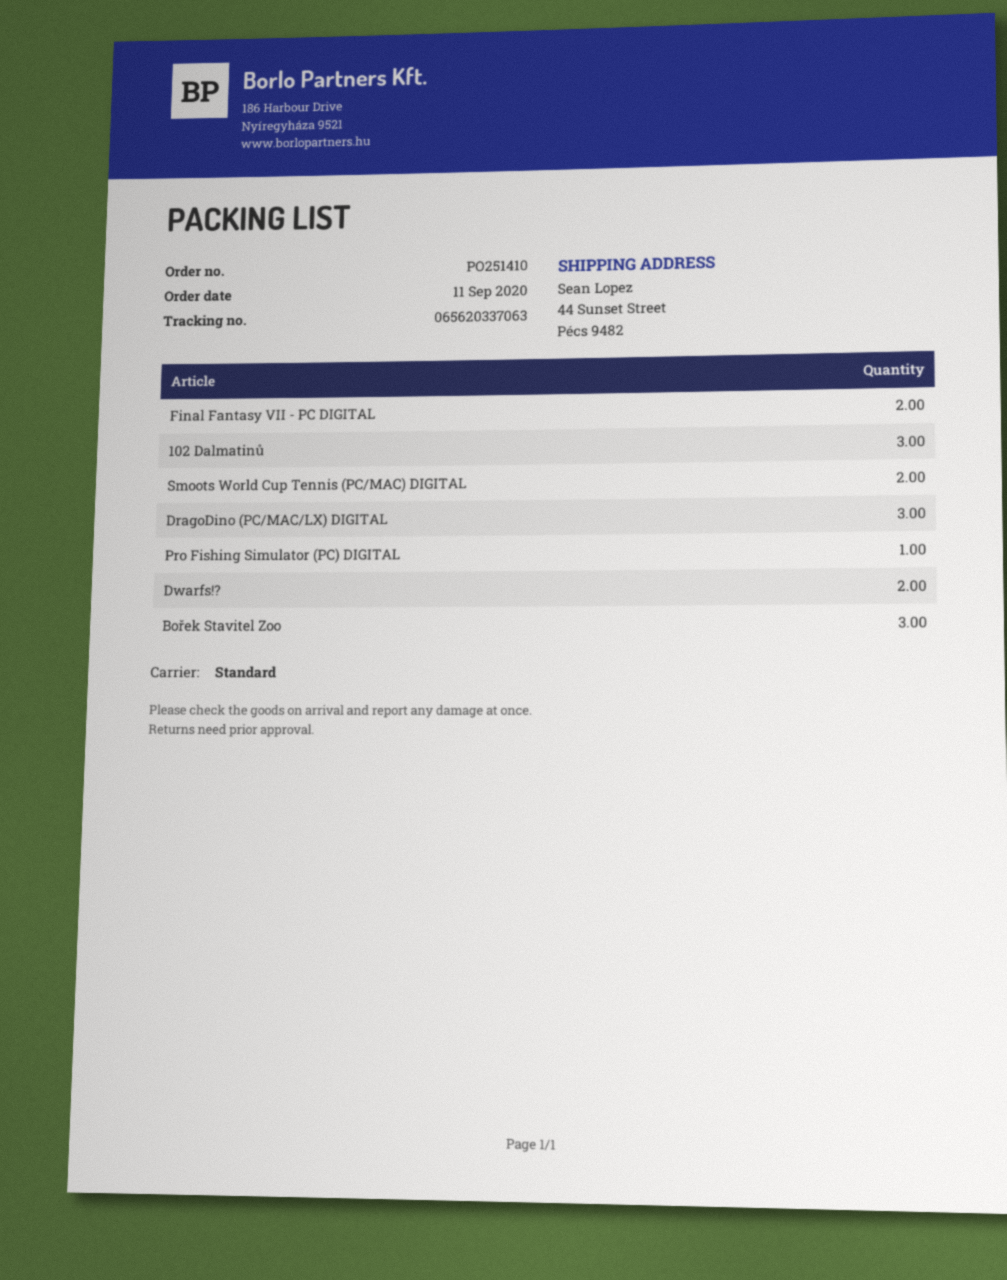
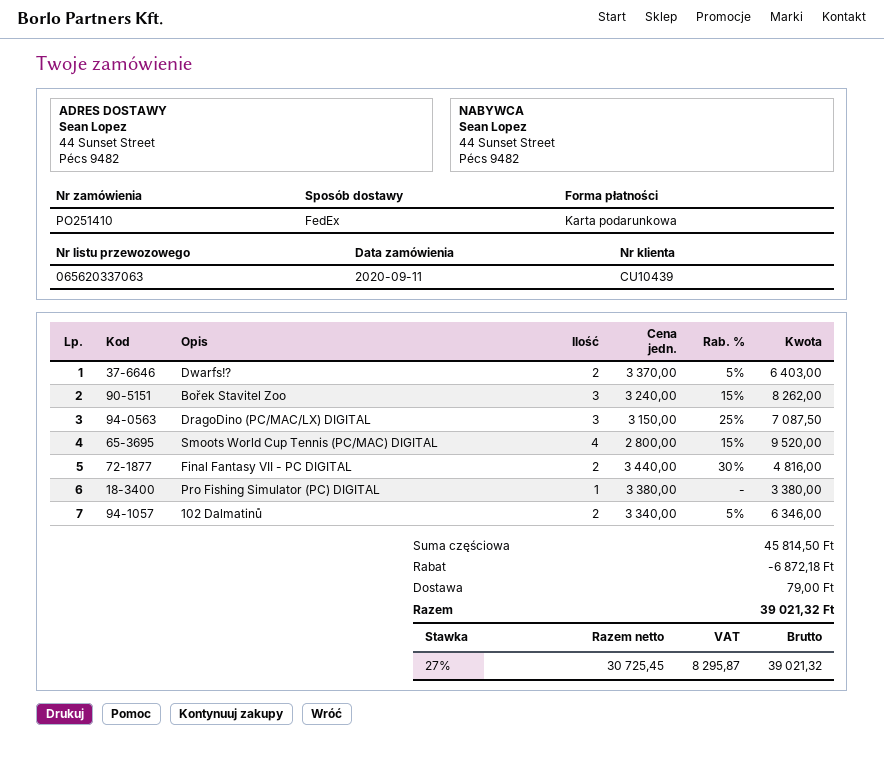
shipping method: standard -> FedEx
102 Dalmatinů: 3 -> 2
Smoots World Cup Tennis (PC/MAC) DIGITAL: 2 -> 4

